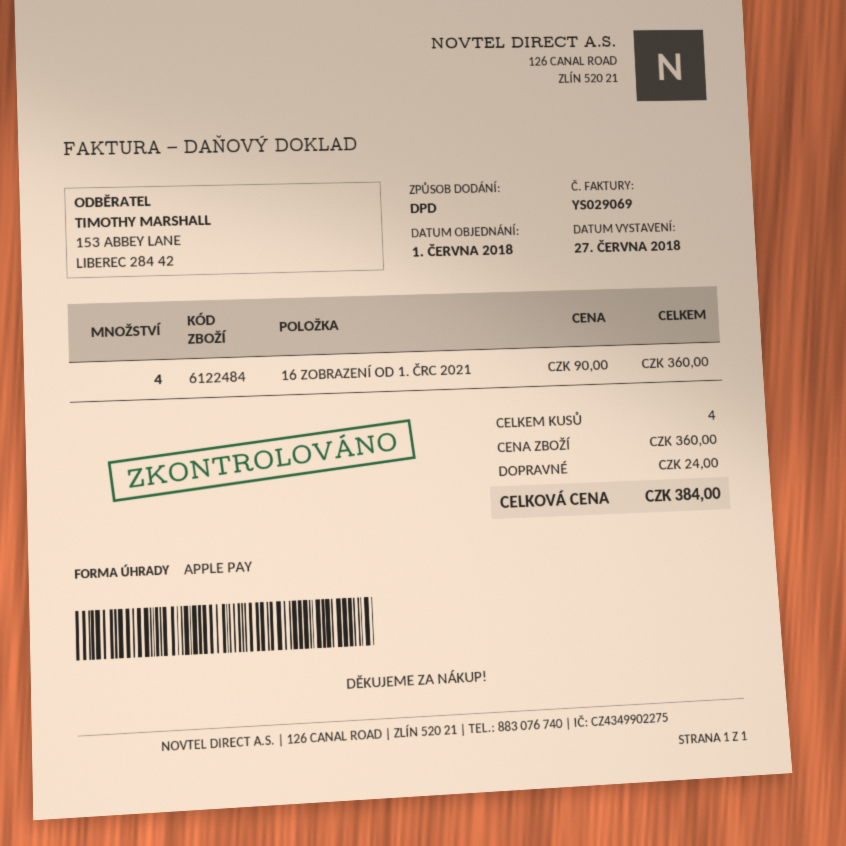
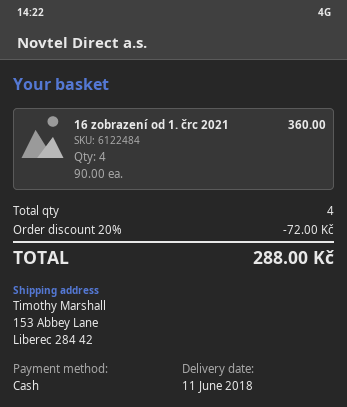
payment method: Apple Pay -> cash
discount: none -> 20% = 72.00
shipping: 24.00 -> none
total: 384.00 -> 288.00

